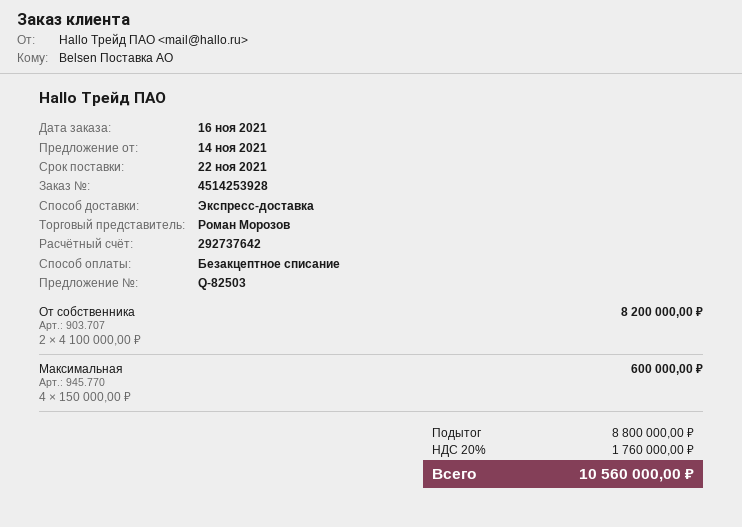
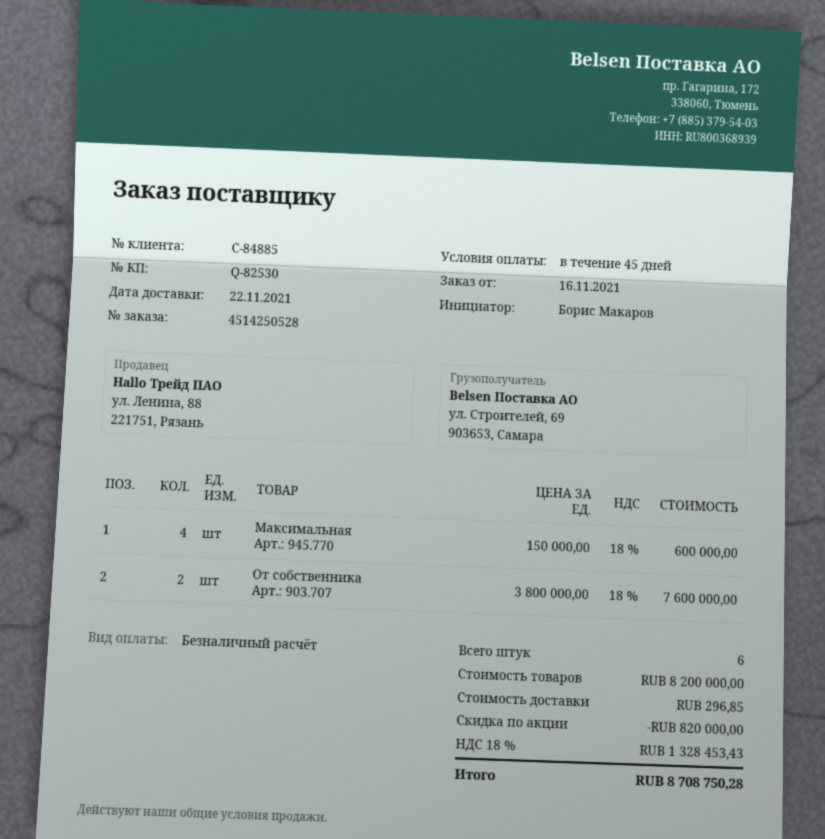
quote number: Q-82503 -> Q-82530
order number: 4514253928 -> 4514250528
payment method: direct debit -> bank transfer
От собственника: 2 x 4100000.00 = 8200000.00 -> 2 x 3800000.00 = 7600000.00
subtotal: 8800000.00 -> 8200000.00
discount: none -> 820000.00
shipping: none -> 296.85
tax: 20% = 1760000.00 -> 18% = 1328453.43
total: 10560000.00 -> 8708750.28

